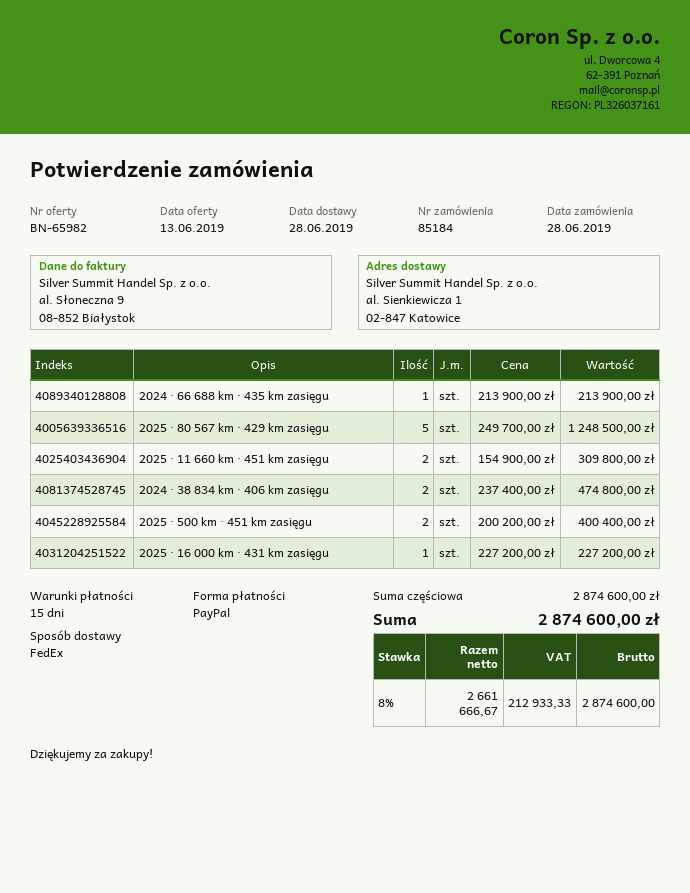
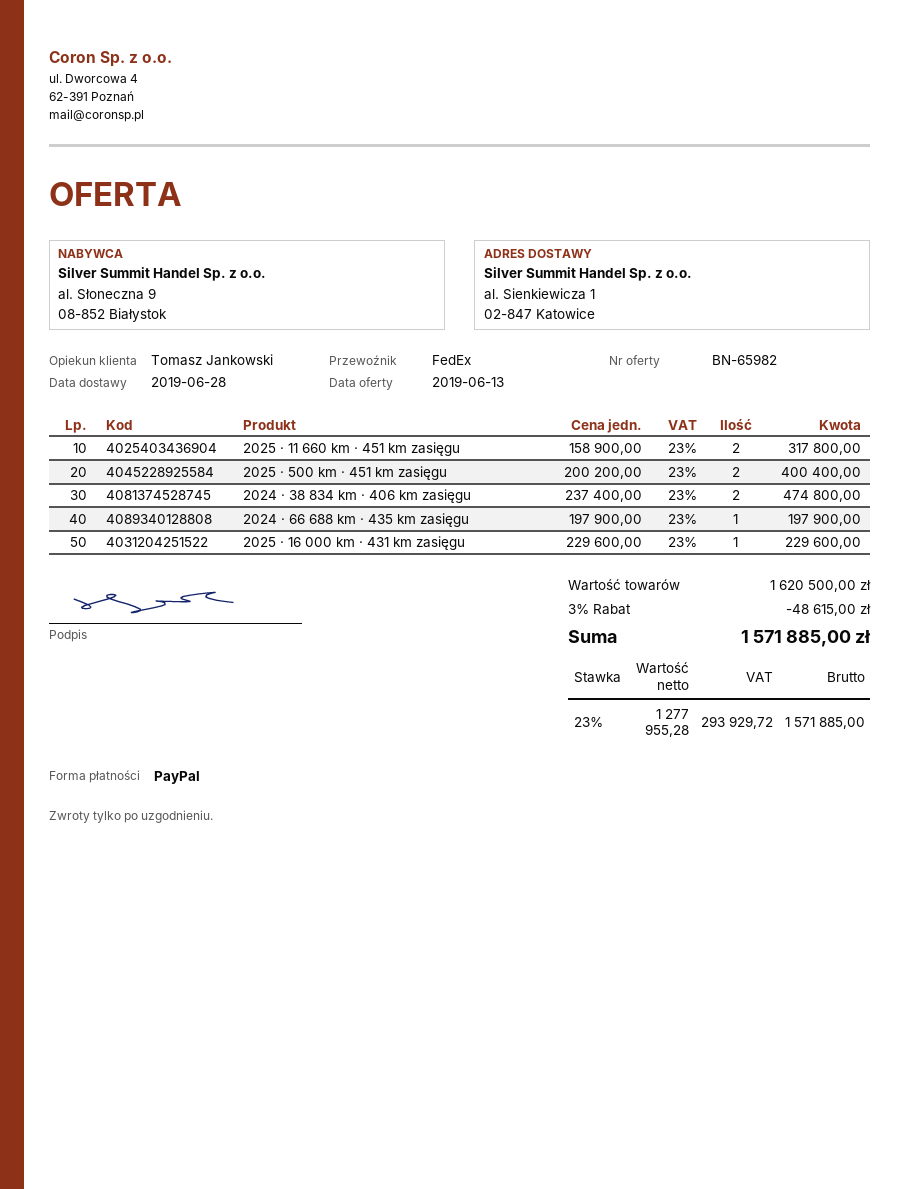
2024 · 66 688 km · 435 km zasięgu: 1 x 213900.00 = 213900.00 -> 1 x 197900.00 = 197900.00
2025 · 80 567 km · 429 km zasięgu: 5 x 249700.00 = 1248500.00 -> none
2025 · 11 660 km · 451 km zasięgu: 2 x 154900.00 = 309800.00 -> 2 x 158900.00 = 317800.00
2025 · 16 000 km · 431 km zasięgu: 1 x 227200.00 = 227200.00 -> 1 x 229600.00 = 229600.00
subtotal: 2874600.00 -> 1620500.00
discount: none -> 3% = 48615.00
net: 2661666.67 -> 1277955.28
tax: 8% = 212933.33 -> 23% = 293929.72
total: 2874600.00 -> 1571885.00

